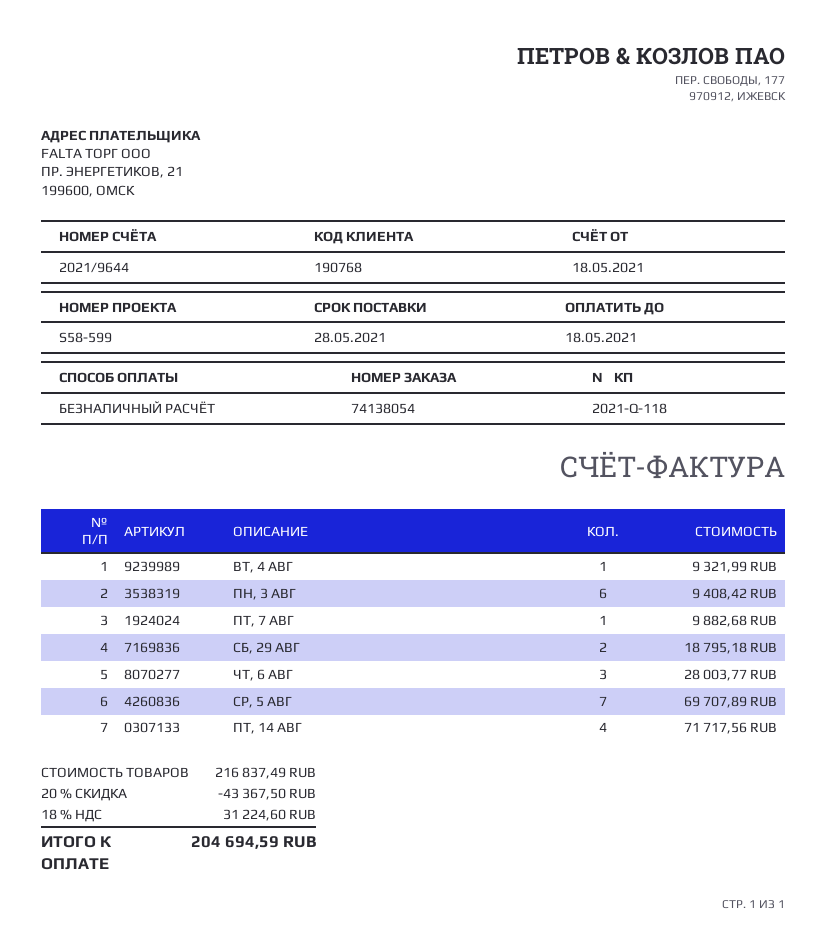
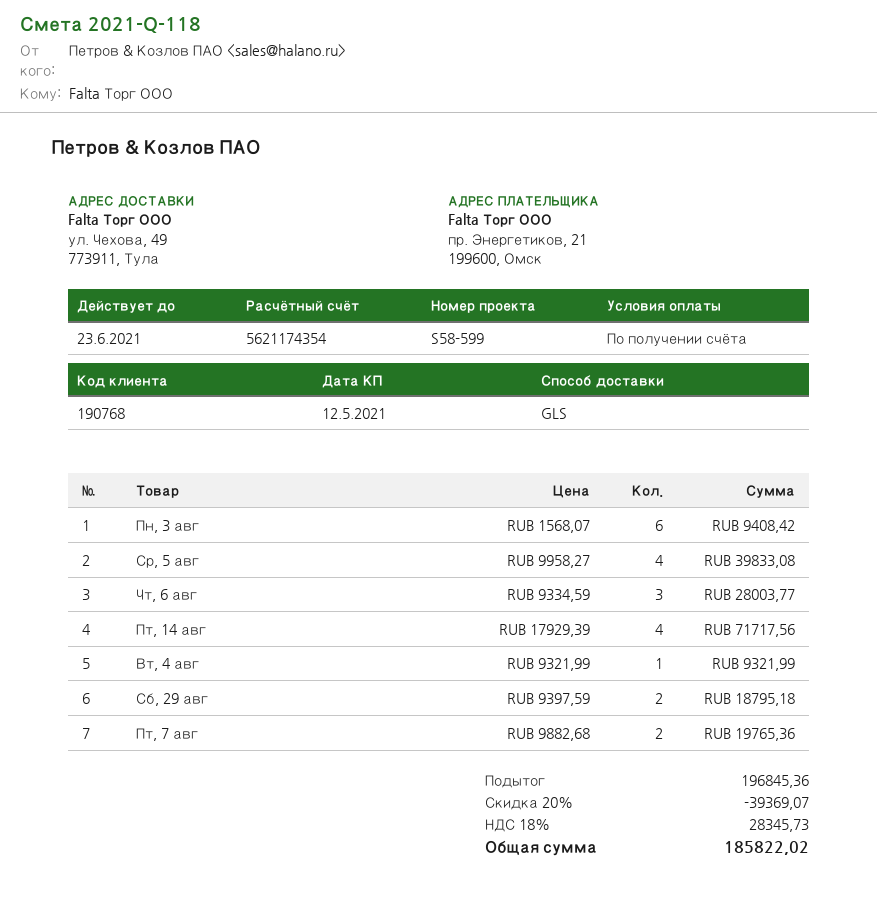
ПТ, 7 АВГ: 1 for 9882.68 -> 2 for 19765.36
СР, 5 АВГ: 7 for 69707.89 -> 4 for 39833.08
subtotal: 216837.49 -> 196845.36
discount: 20% = 43367.50 -> 20% = 39369.07
tax: 18% = 31224.60 -> 18% = 28345.73
total: 204694.59 -> 185822.02

